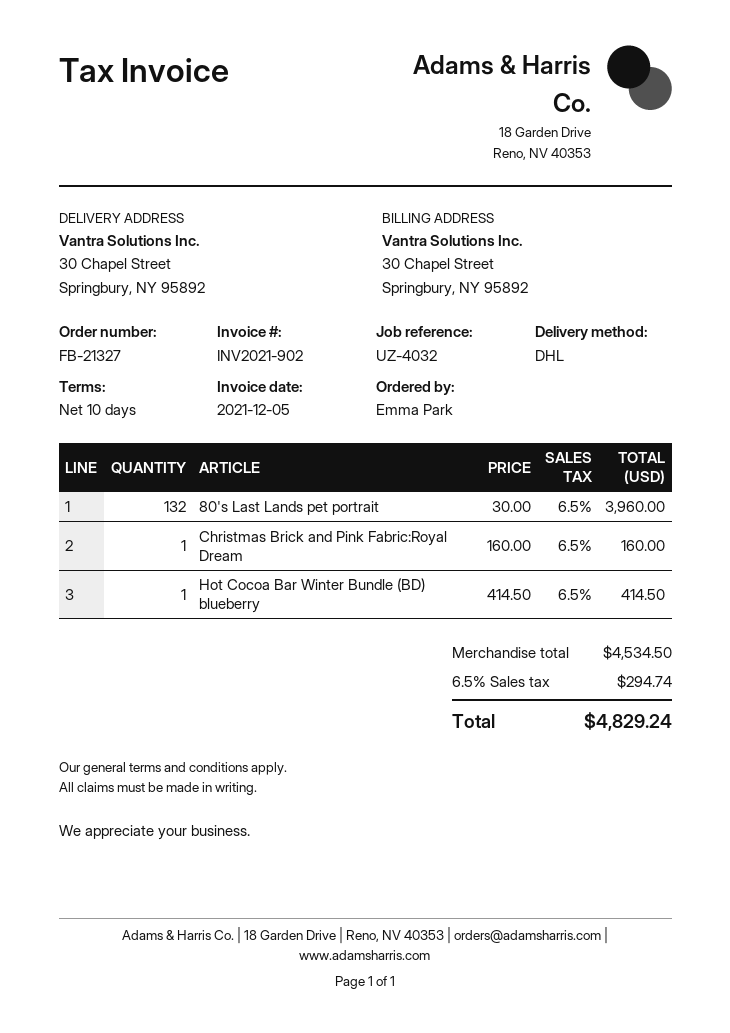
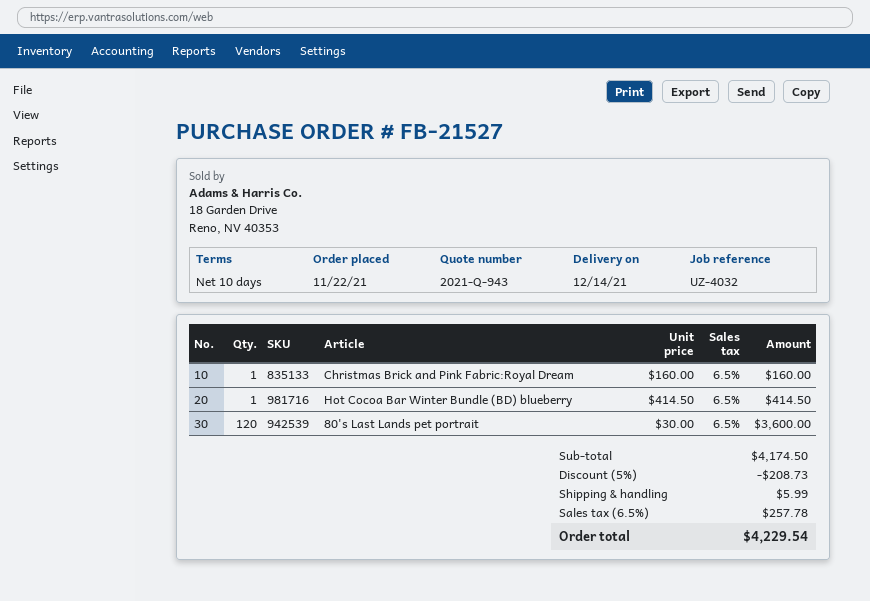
order number: FB-21327 -> FB-21527
80's Last Lands pet portrait: 132 x 30.00 = 3960.00 -> 120 x 30.00 = 3600.00
subtotal: 4534.50 -> 4174.50
discount: none -> 5% = 208.73
shipping: none -> 5.99
tax: 6.5% = 294.74 -> 6.5% = 257.78
total: 4829.24 -> 4229.54

